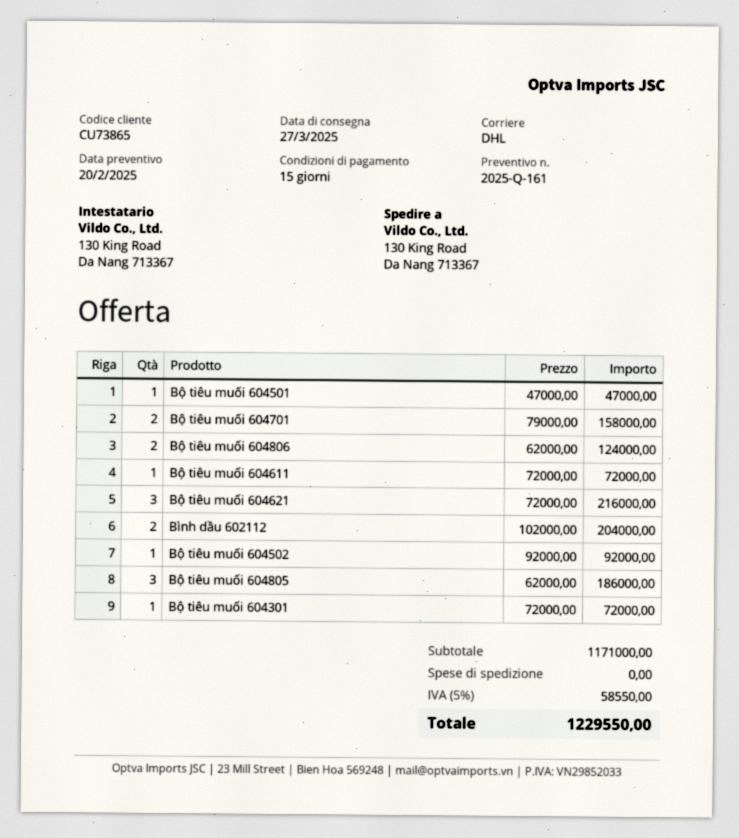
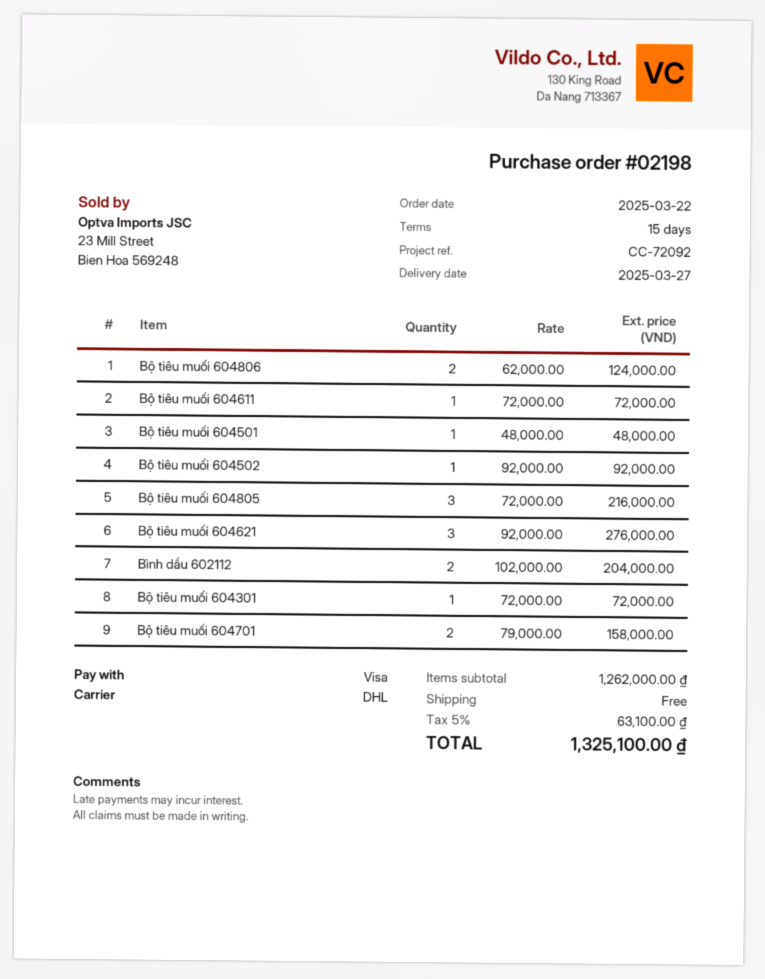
Bộ tiêu muối 604501: 1 x 47000.00 = 47000.00 -> 1 x 48000.00 = 48000.00
Bộ tiêu muối 604621: 3 x 72000.00 = 216000.00 -> 3 x 92000.00 = 276000.00
Bộ tiêu muối 604805: 3 x 62000.00 = 186000.00 -> 3 x 72000.00 = 216000.00
subtotal: 1171000.00 -> 1262000.00
tax: 5% = 58550.00 -> 5% = 63100.00
total: 1229550.00 -> 1325100.00

